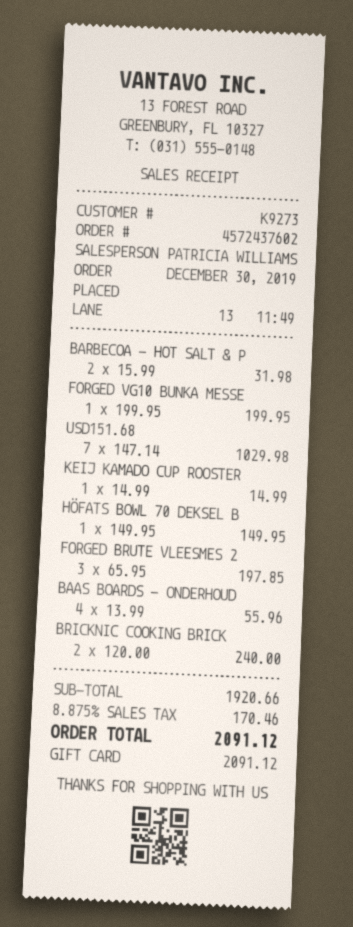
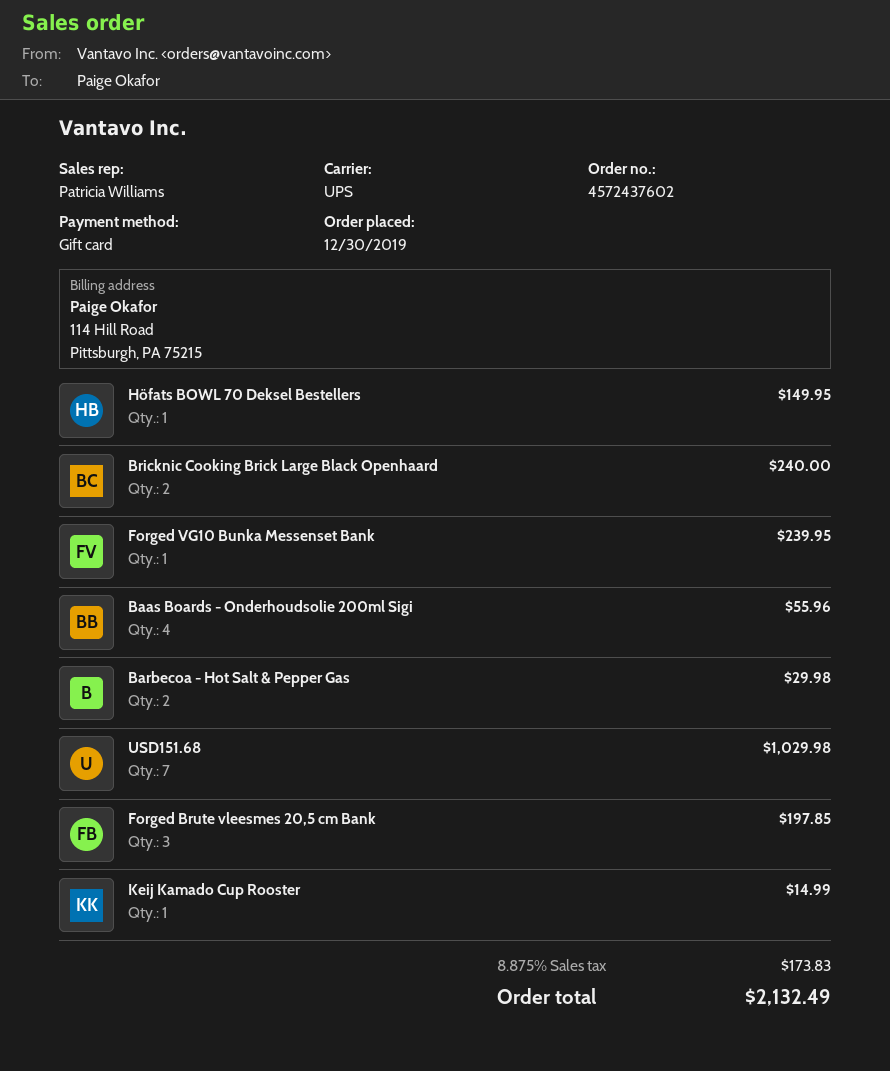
BARBECOA - HOT SALT & P: 2 for 31.98 -> 2 for 29.98
FORGED VG10 BUNKA MESSE: 1 for 199.95 -> 1 for 239.95
tax: 8.875% = 170.46 -> 8.875% = 173.83
total: 2091.12 -> 2132.49

